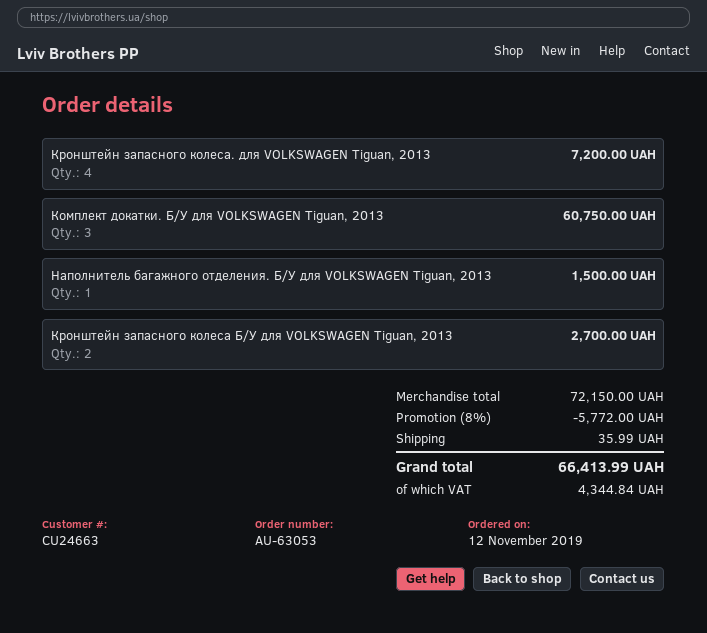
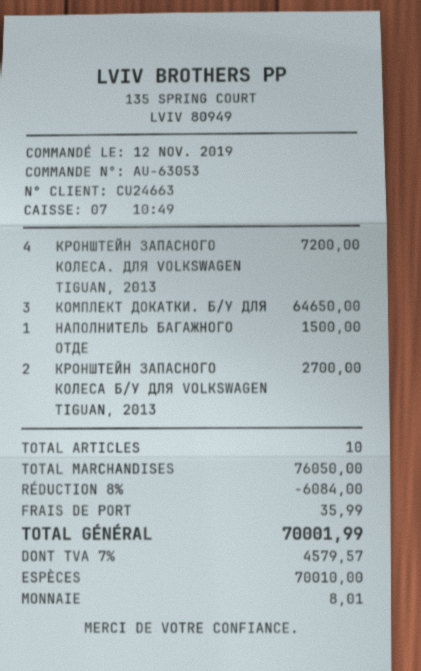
Комплект докатки. Б/У для VOLKSWAGEN Tiguan, 2013: 3 for 60750.00 -> 3 for 64650.00
subtotal: 72150.00 -> 76050.00
discount: 8% = 5772.00 -> 8% = 6084.00
tax: 4344.84 -> 4579.57
total: 66413.99 -> 70001.99

